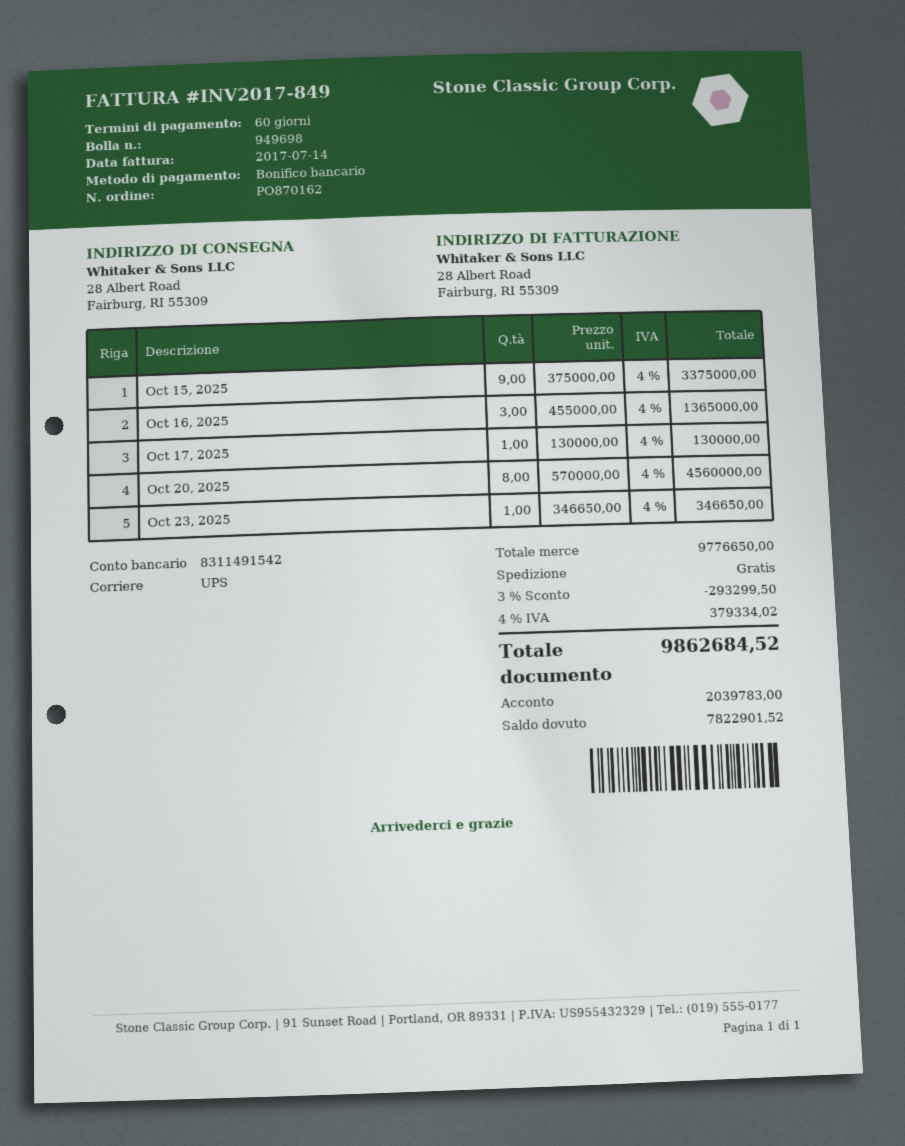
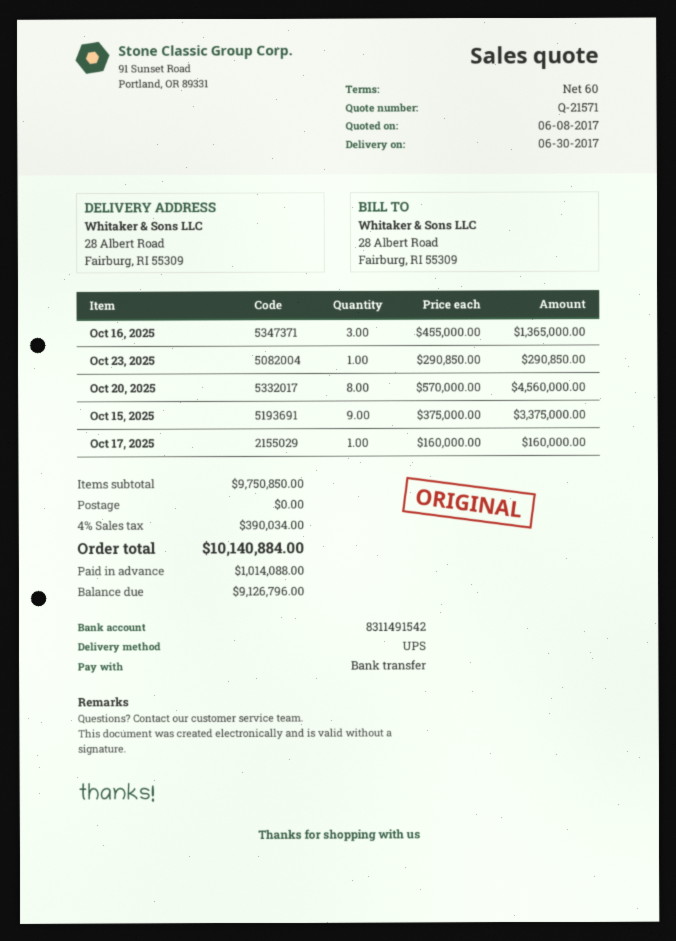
Oct 17, 2025: 1 x 130000.00 = 130000.00 -> 1 x 160000.00 = 160000.00
Oct 23, 2025: 1 x 346650.00 = 346650.00 -> 1 x 290850.00 = 290850.00
subtotal: 9776650.00 -> 9750850.00
discount: 3% = 293299.50 -> none
tax: 4% = 379334.02 -> 4% = 390034.00
total: 9862684.52 -> 10140884.00
deposit: 2039783.00 -> 1014088.00
balance: 7822901.52 -> 9126796.00

